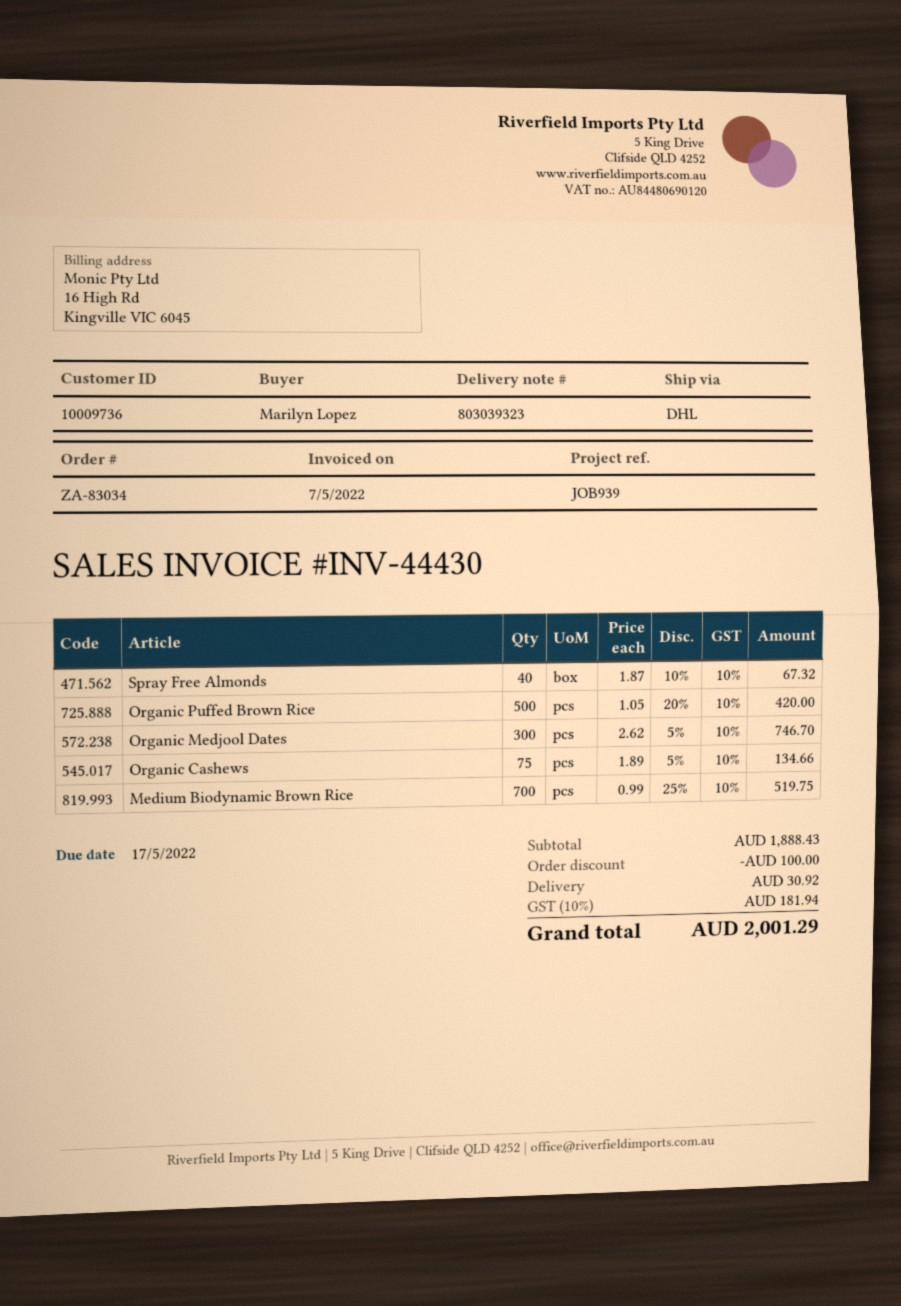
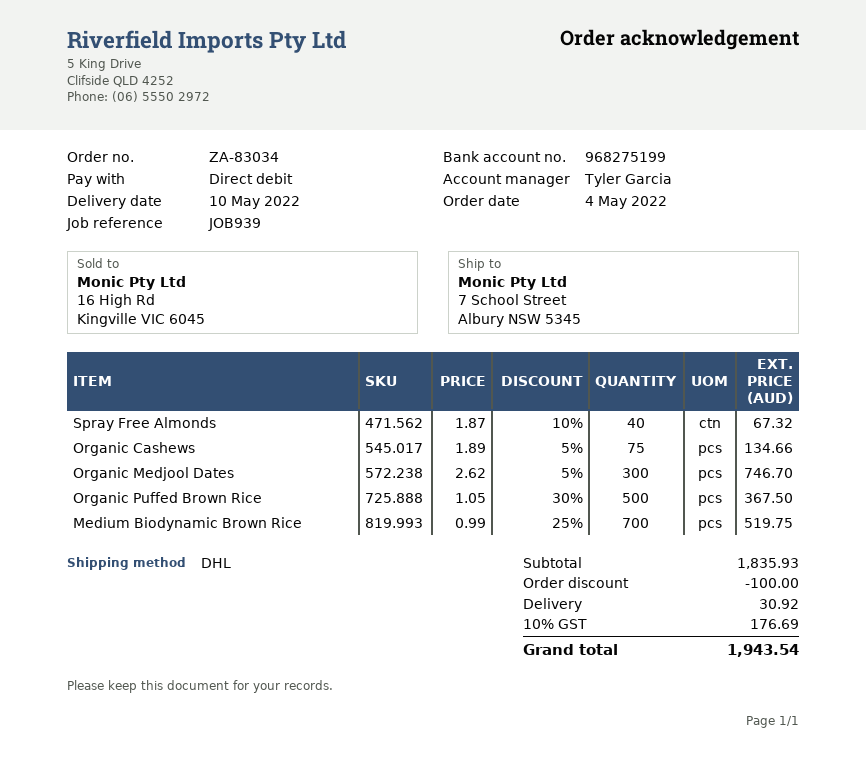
Organic Puffed Brown Rice: 500 x 1.05 - 20% = 420.00 -> 500 x 1.05 - 30% = 367.50
subtotal: 1888.43 -> 1835.93
tax: 10% = 181.94 -> 10% = 176.69
total: 2001.29 -> 1943.54

